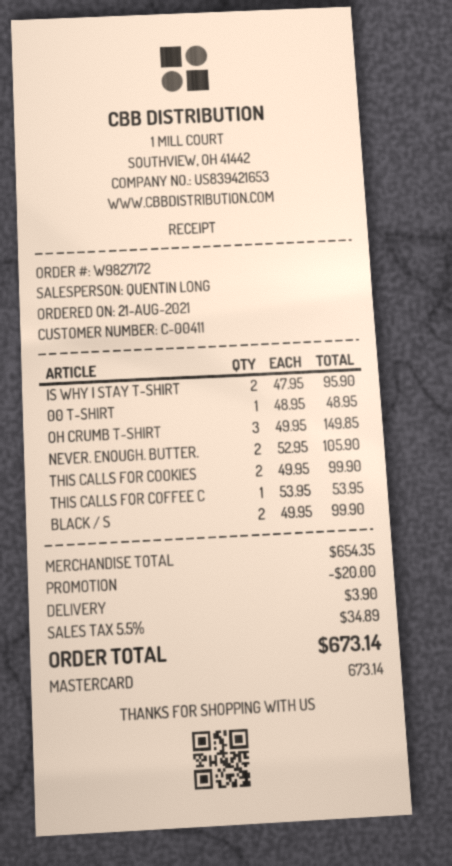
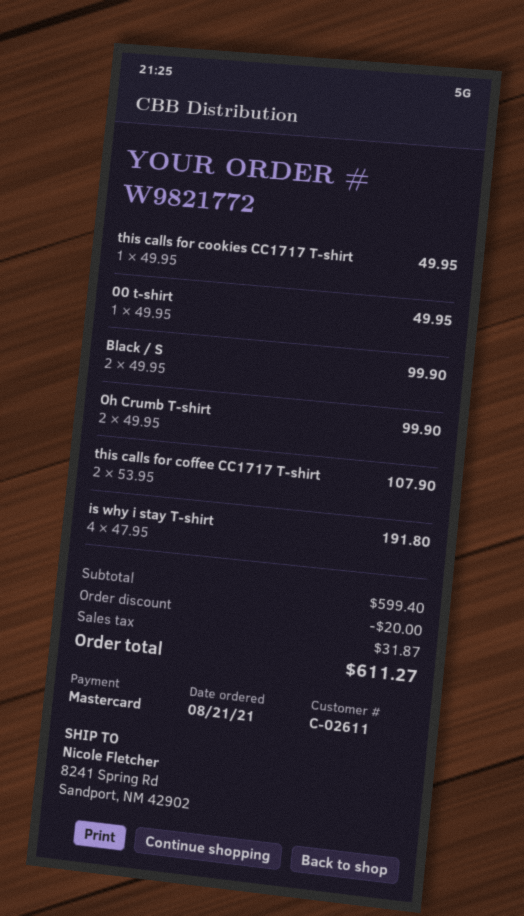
order number: W9827172 -> W9821772
customer number: C-00411 -> C-02611
IS WHY I STAY T-SHIRT: 2 x 47.95 = 95.90 -> 4 x 47.95 = 191.80
00 T-SHIRT: 1 x 48.95 = 48.95 -> 1 x 49.95 = 49.95
OH CRUMB T-SHIRT: 3 x 49.95 = 149.85 -> 2 x 49.95 = 99.90
NEVER. ENOUGH. BUTTER.: 2 x 52.95 = 105.90 -> none
THIS CALLS FOR COOKIES: 2 x 49.95 = 99.90 -> 1 x 49.95 = 49.95
THIS CALLS FOR COFFEE C: 1 x 53.95 = 53.95 -> 2 x 53.95 = 107.90
subtotal: 654.35 -> 599.40
shipping: 3.90 -> none
tax: 34.89 -> 31.87
total: 673.14 -> 611.27

